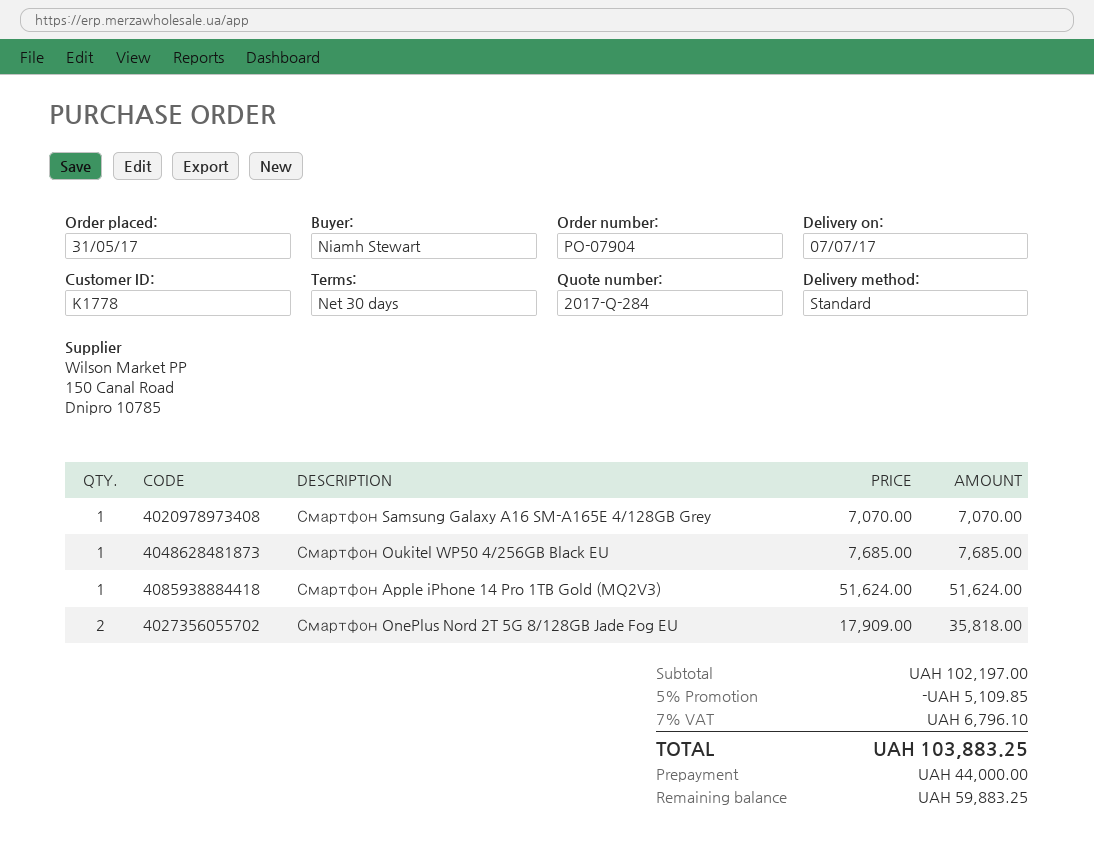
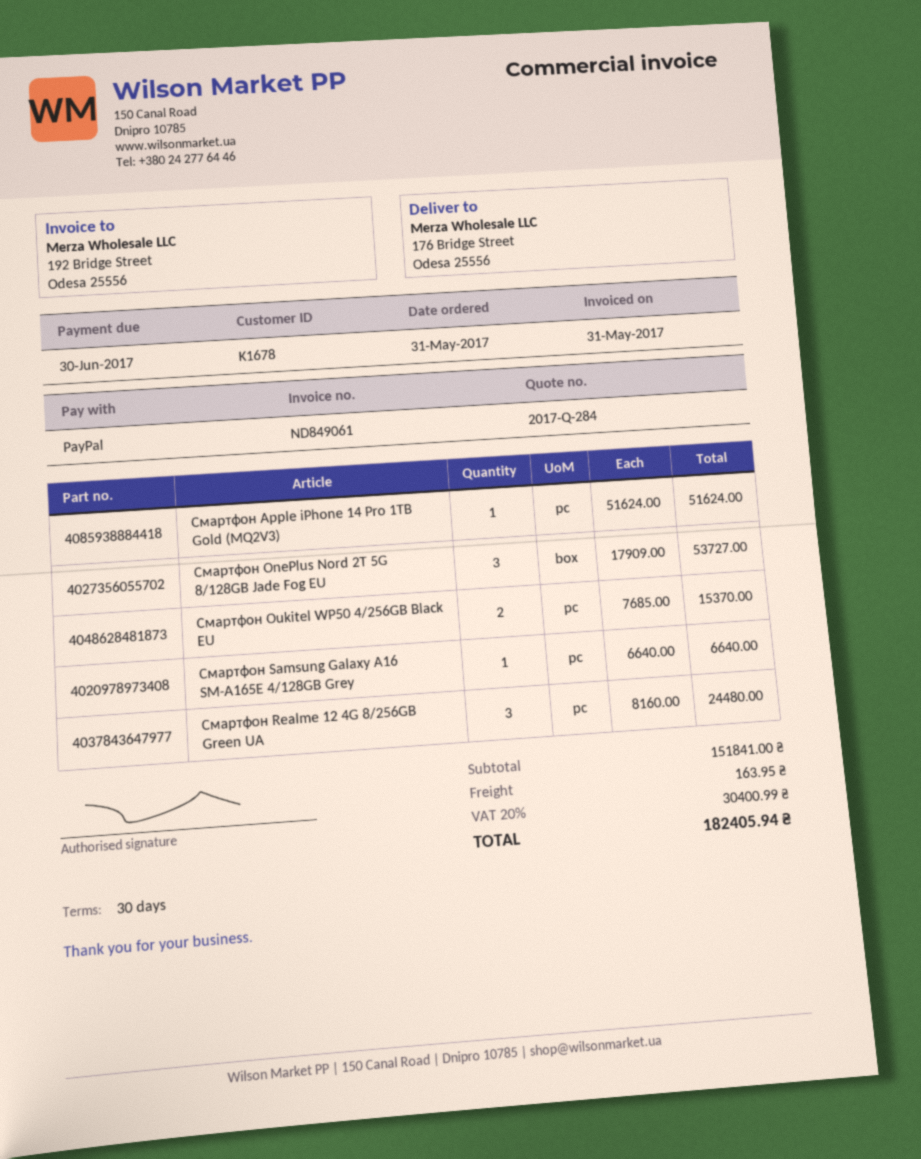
customer number: K1778 -> K1678
Смартфон Samsung Galaxy A16 SM-A165E 4/128GB Grey: 1 x 7070.00 = 7070.00 -> 1 x 6640.00 = 6640.00
Смартфон Oukitel WP50 4/256GB Black EU: 1 x 7685.00 = 7685.00 -> 2 x 7685.00 = 15370.00
Смартфон OnePlus Nord 2T 5G 8/128GB Jade Fog EU: 2 x 17909.00 = 35818.00 -> 3 x 17909.00 = 53727.00
Смартфон Realme 12 4G 8/256GB Green UA: none -> 3 x 8160.00 = 24480.00
subtotal: 102197.00 -> 151841.00
discount: 5% = 5109.85 -> none
shipping: none -> 163.95
tax: 7% = 6796.10 -> 20% = 30400.99
total: 103883.25 -> 182405.94

